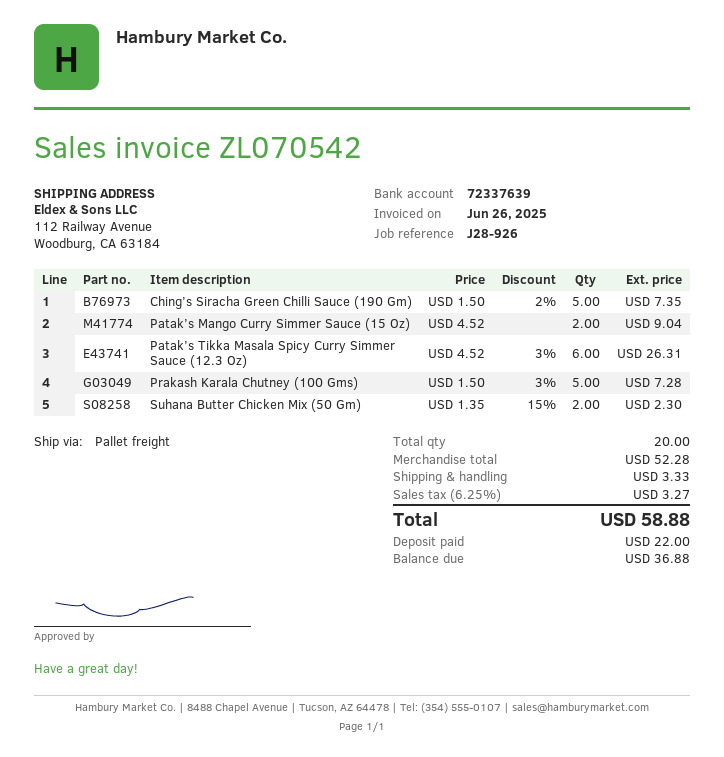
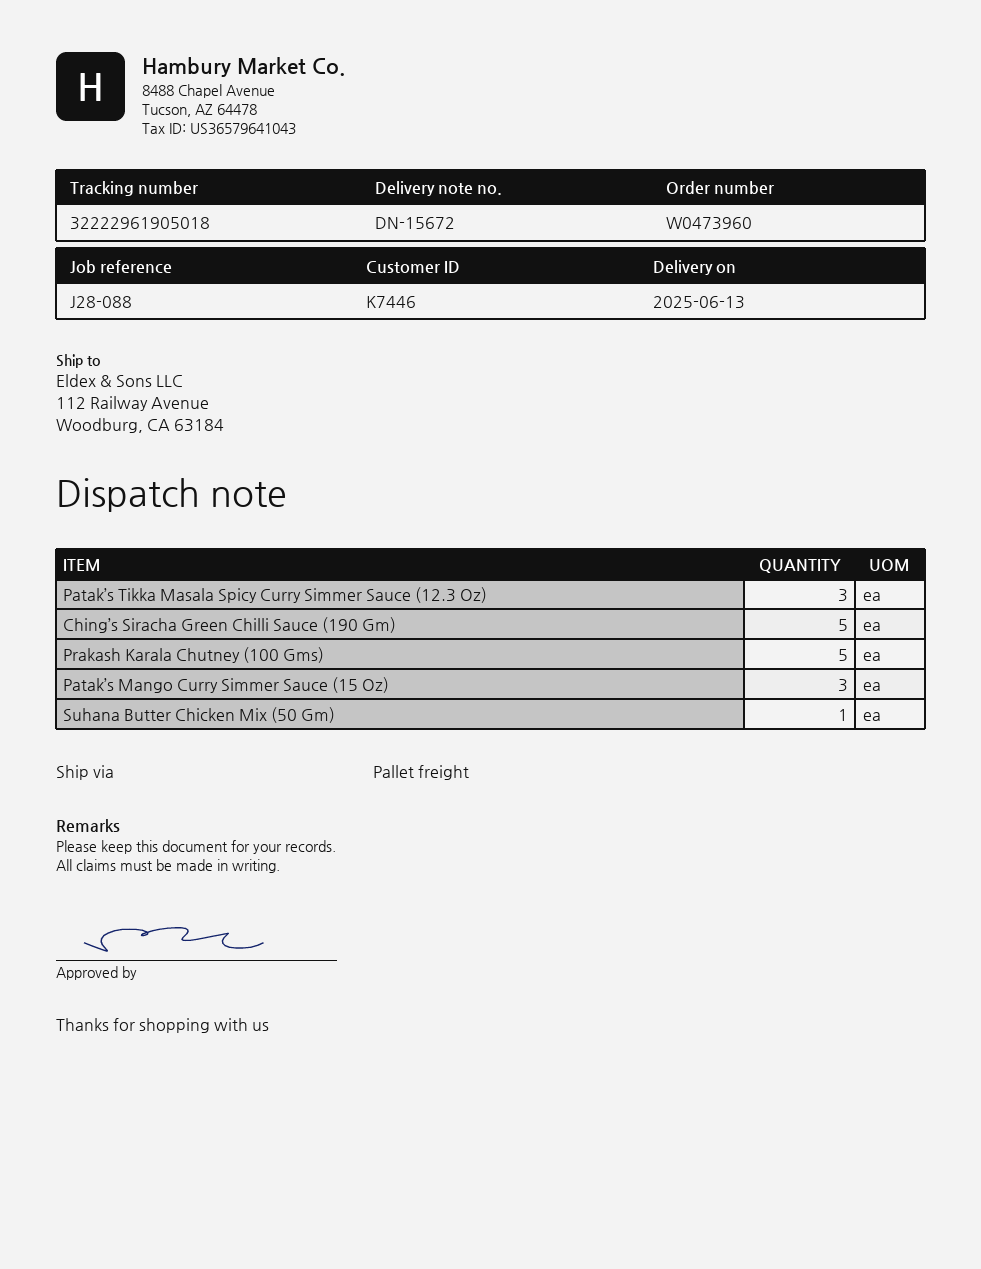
reference: J28-926 -> J28-088
Patak’s Mango Curry Simmer Sauce (15 Oz): 2 -> 3
Patak’s Tikka Masala Spicy Curry Simmer Sauce (12.3 Oz): 6 -> 3
Suhana Butter Chicken Mix (50 Gm): 2 -> 1

